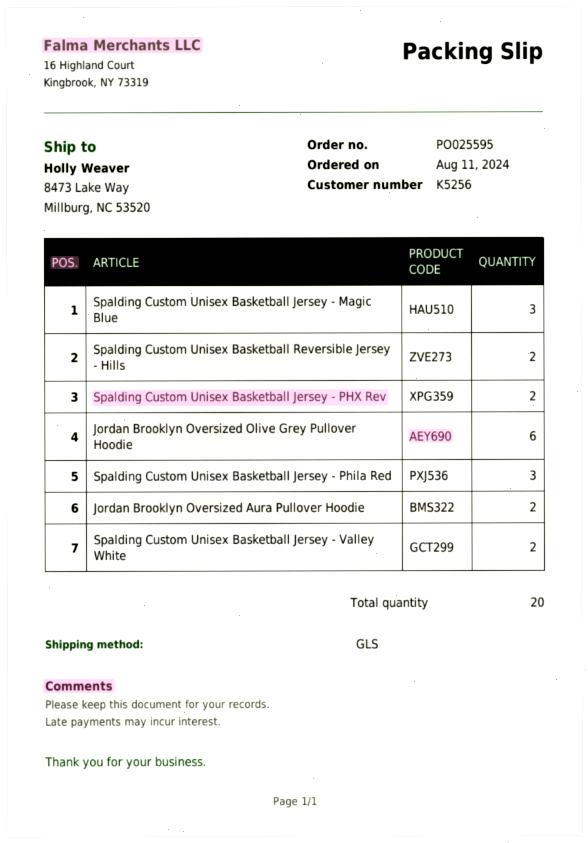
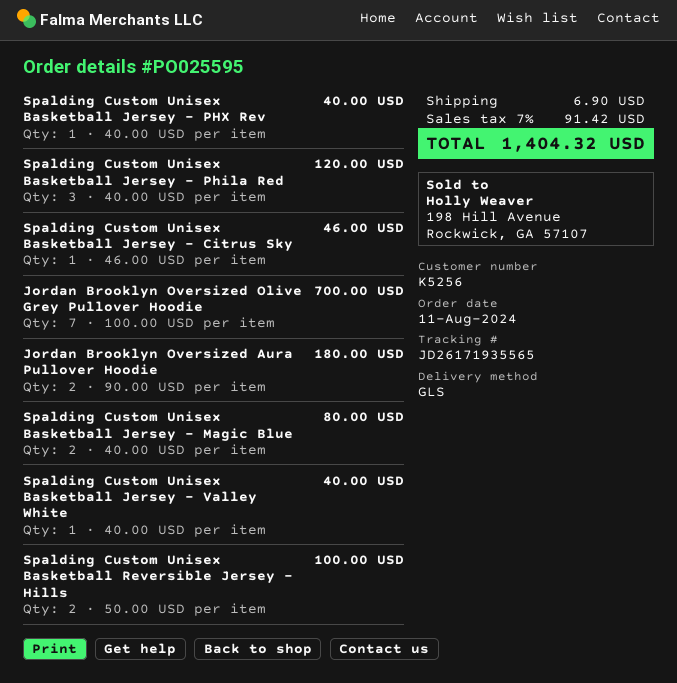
Spalding Custom Unisex Basketball Jersey - Magic Blue: 3 -> 2
Spalding Custom Unisex Basketball Jersey - PHX Rev: 2 -> 1
Jordan Brooklyn Oversized Olive Grey Pullover Hoodie: 6 -> 7
Spalding Custom Unisex Basketball Jersey - Valley White: 2 -> 1
Spalding Custom Unisex Basketball Jersey - Citrus Sky: none -> 1

